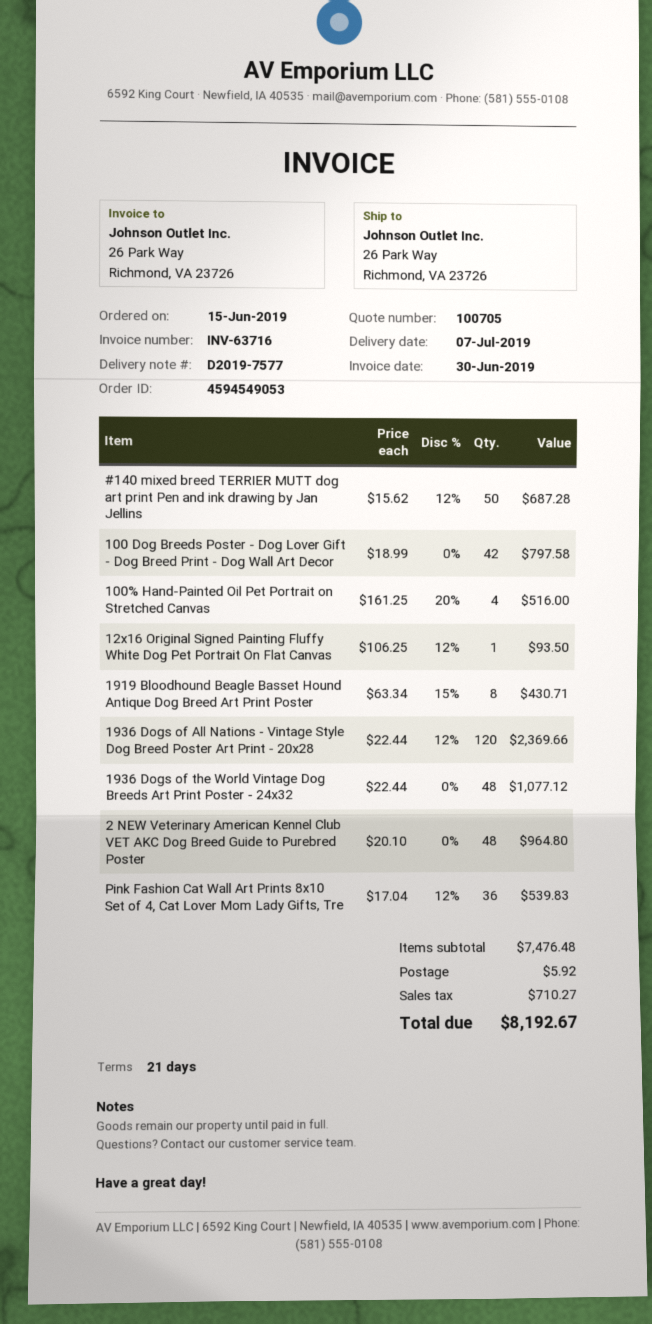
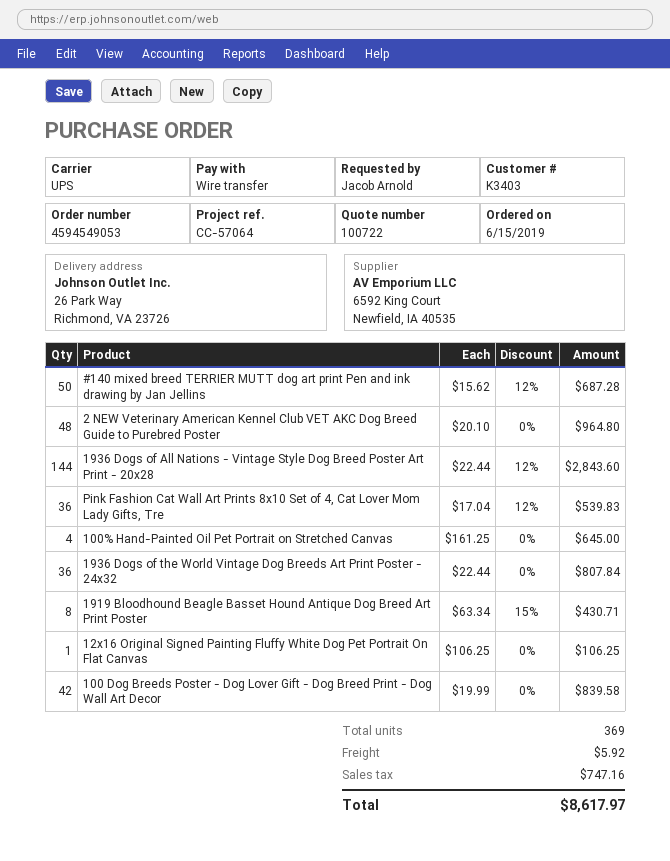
quote number: 100705 -> 100722
100 Dog Breeds Poster - Dog Lover Gift - Dog Breed Print - Dog Wall Art Decor: 42 x 18.99 = 797.58 -> 42 x 19.99 = 839.58
100% Hand-Painted Oil Pet Portrait on Stretched Canvas: 4 x 161.25 - 20% = 516.00 -> 4 x 161.25 = 645.00
12x16 Original Signed Painting Fluffy White Dog Pet Portrait On Flat Canvas: 1 x 106.25 - 12% = 93.50 -> 1 x 106.25 = 106.25
1936 Dogs of All Nations - Vintage Style Dog Breed Poster Art Print - 20x28: 120 x 22.44 - 12% = 2369.66 -> 144 x 22.44 - 12% = 2843.60
1936 Dogs of the World Vintage Dog Breeds Art Print Poster - 24x32: 48 x 22.44 = 1077.12 -> 36 x 22.44 = 807.84
tax: 710.27 -> 747.16
total: 8192.67 -> 8617.97

